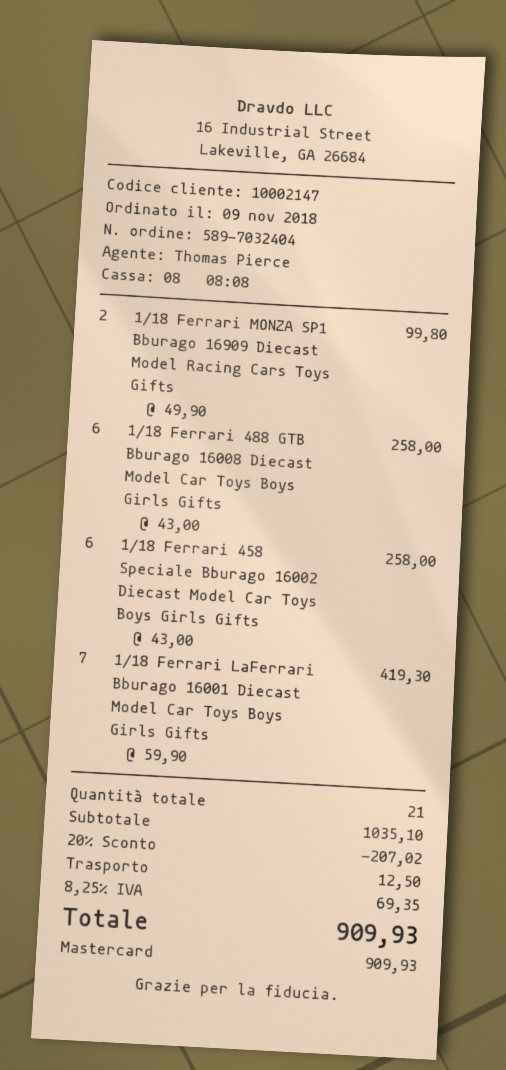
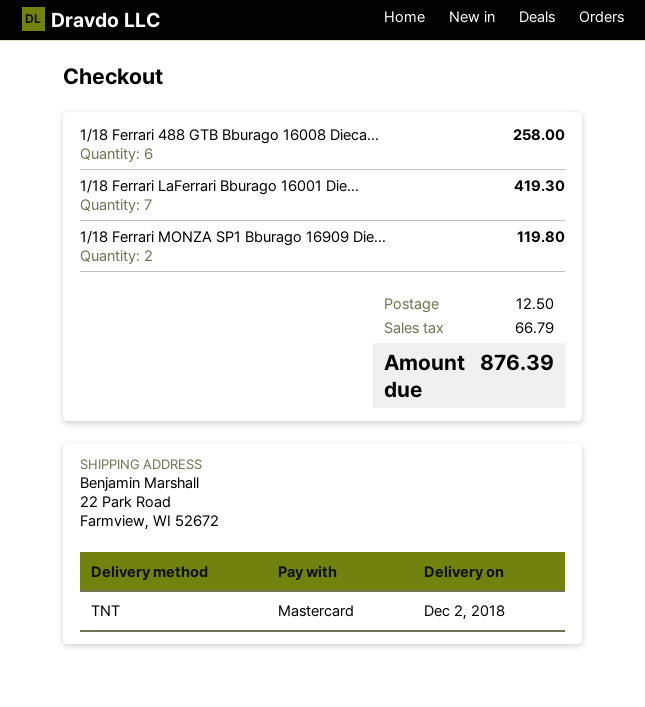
1/18 Ferrari MONZA SP1 Bburago 16909 Diecast Model Racing Cars Toys Gifts: 2 for 99.80 -> 2 for 119.80
1/18 Ferrari 458 Speciale Bburago 16002 Diecast Model Car Toys Boys Girls Gifts: 6 for 258.00 -> none
discount: 20% = 207.02 -> none
tax: 69.35 -> 66.79
total: 909.93 -> 876.39

